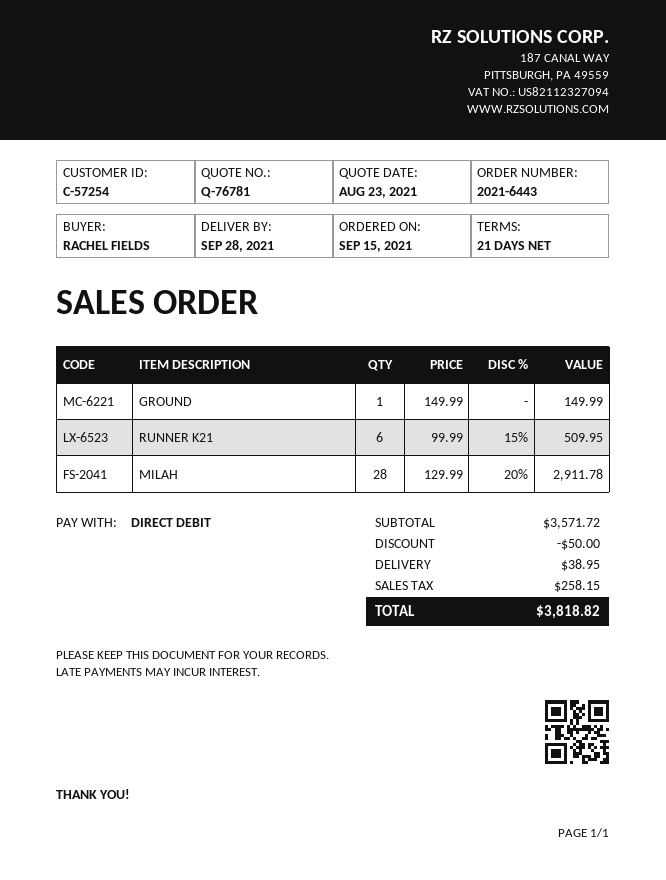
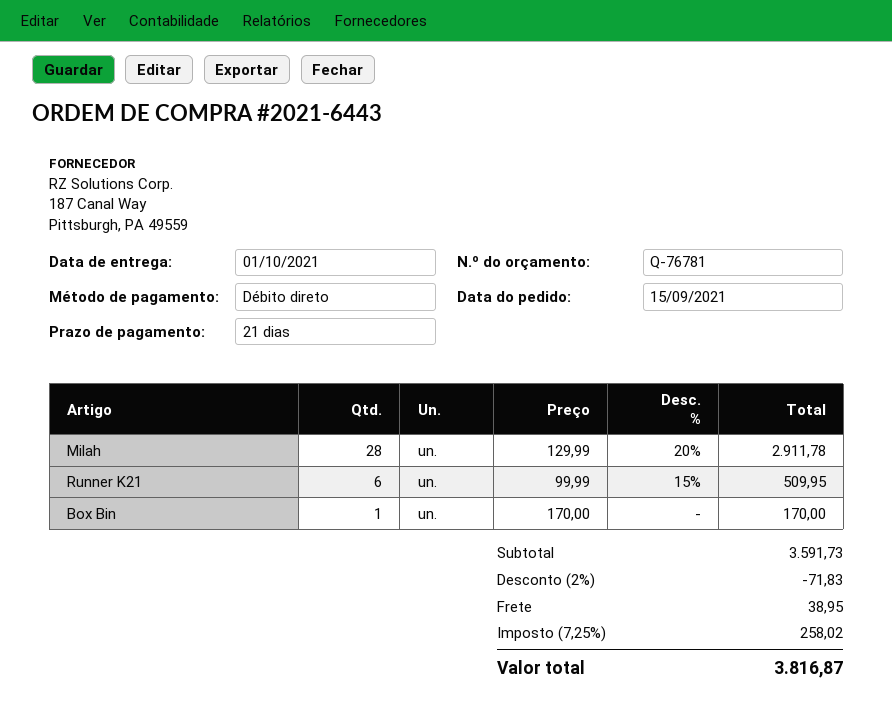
delivery date: 2021-09-28 -> 2021-10-01
GROUND: 1 x 149.99 = 149.99 -> none
Box Bin: none -> 1 x 170.00 = 170.00
subtotal: 3571.72 -> 3591.73
discount: 50.00 -> 71.83
tax: 258.15 -> 258.02
total: 3818.82 -> 3816.87

